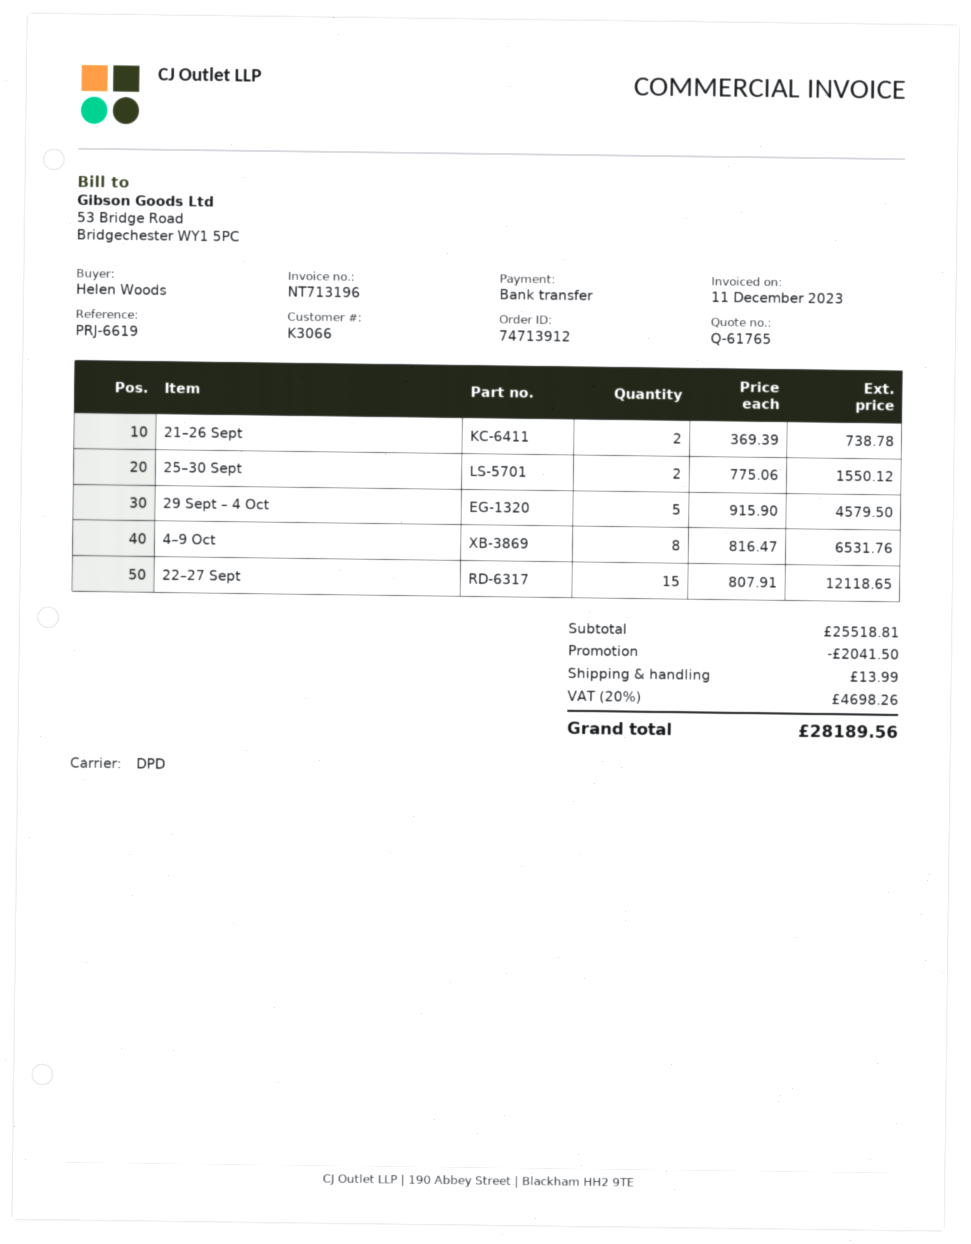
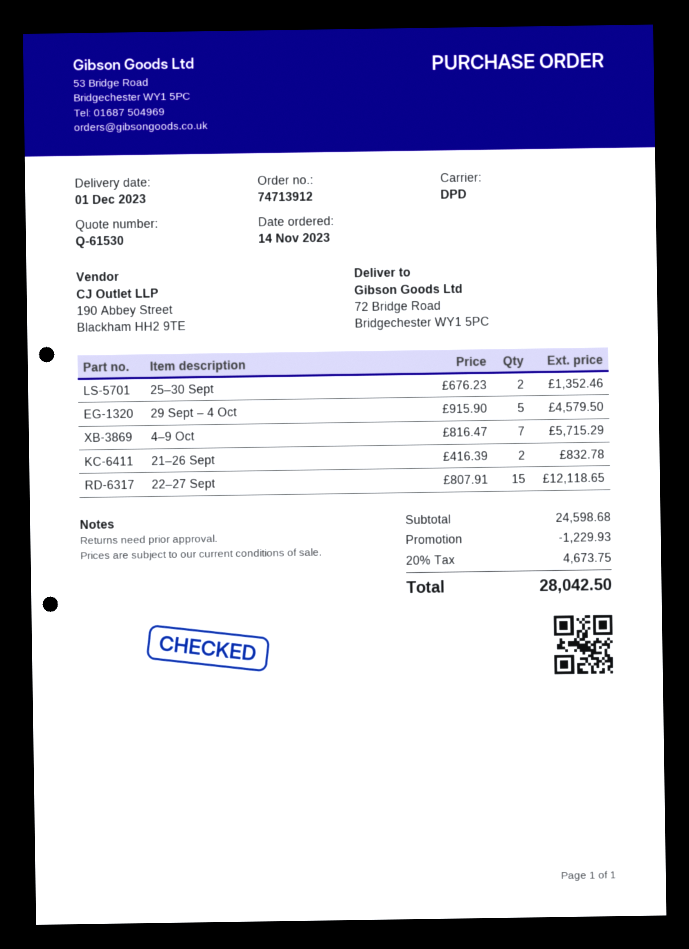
quote number: Q-61765 -> Q-61530
21–26 Sept: 2 x 369.39 = 738.78 -> 2 x 416.39 = 832.78
25–30 Sept: 2 x 775.06 = 1550.12 -> 2 x 676.23 = 1352.46
4–9 Oct: 8 x 816.47 = 6531.76 -> 7 x 816.47 = 5715.29
subtotal: 25518.81 -> 24598.68
discount: 2041.50 -> 1229.93
shipping: 13.99 -> none
tax: 20% = 4698.26 -> 20% = 4673.75
total: 28189.56 -> 28042.50

